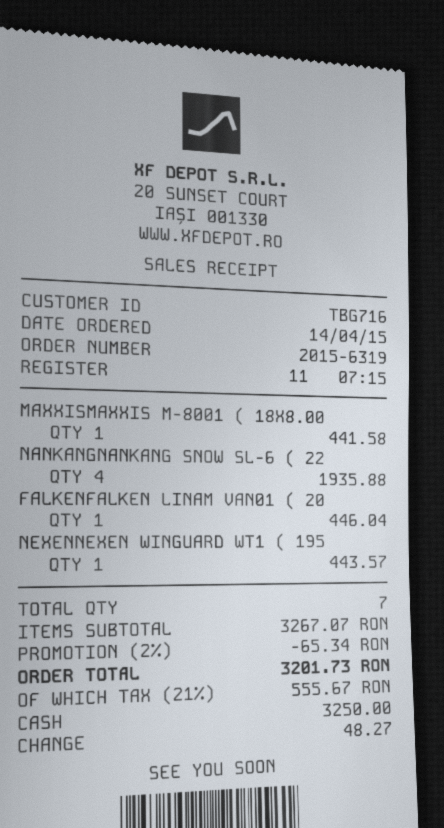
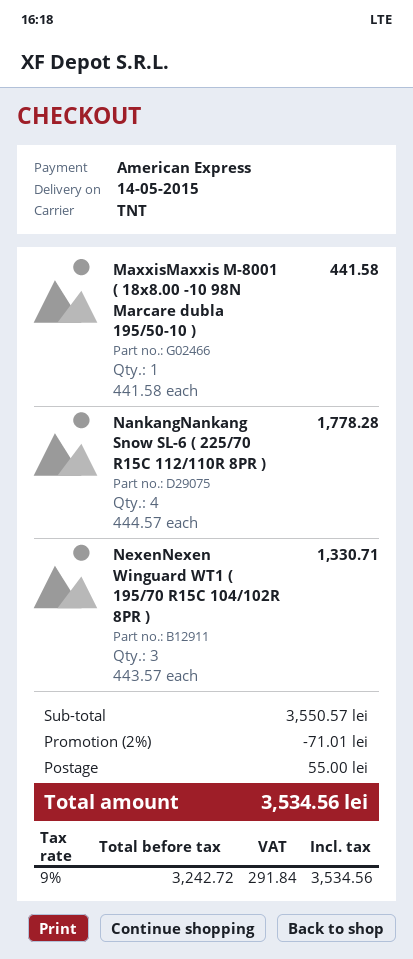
payment method: cash -> American Express
NANKANGNANKANG SNOW SL-6 ( 22: 4 for 1935.88 -> 4 for 1778.28
FALKENFALKEN LINAM VAN01 ( 20: 1 for 446.04 -> none
NEXENNEXEN WINGUARD WT1 ( 195: 1 for 443.57 -> 3 for 1330.71
subtotal: 3267.07 -> 3550.57
discount: 2% = 65.34 -> 2% = 71.01
shipping: none -> 55.00
tax: 21% = 555.67 -> 9% = 291.84
total: 3201.73 -> 3534.56

